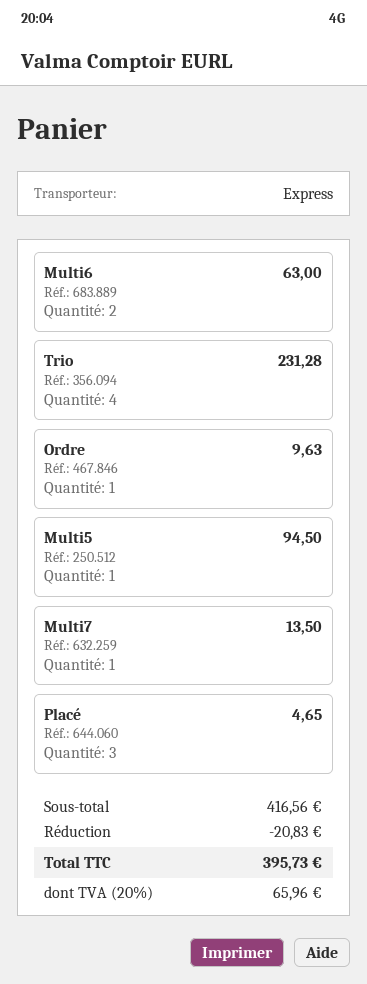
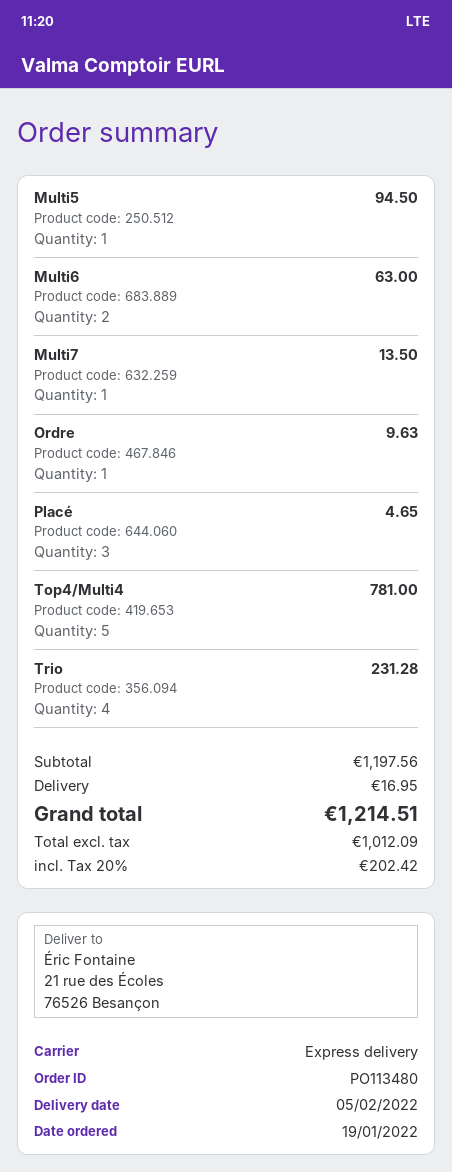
Top4/Multi4: none -> 5 for 781.00
subtotal: 416.56 -> 1197.56
discount: 20.83 -> none
shipping: none -> 16.95
tax: 20% = 65.96 -> 20% = 202.42
total: 395.73 -> 1214.51

